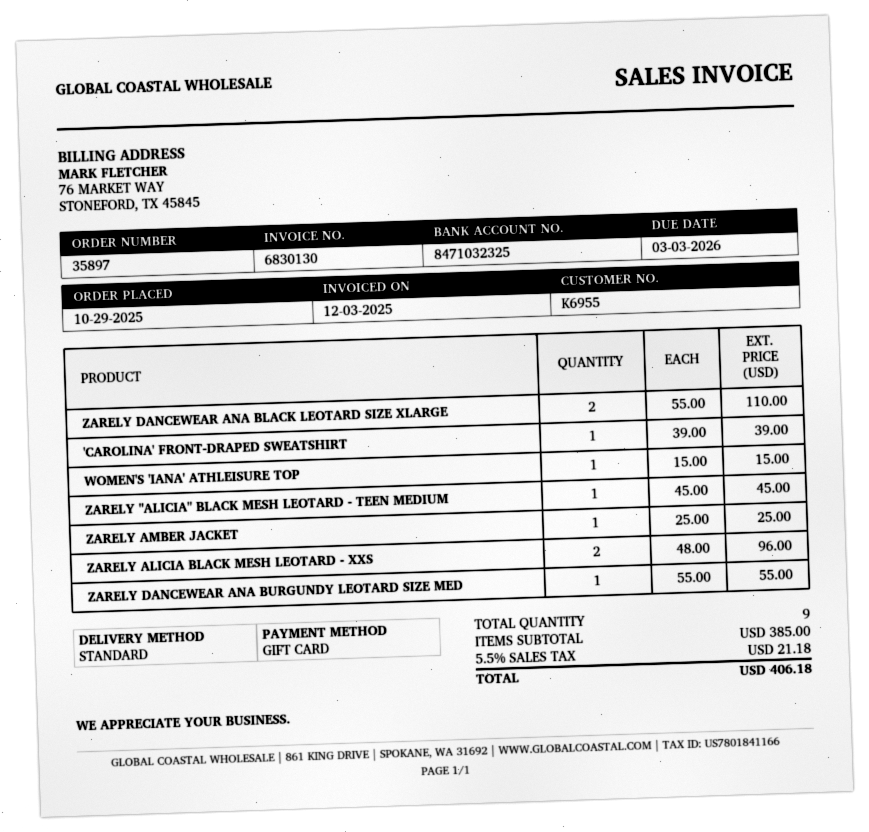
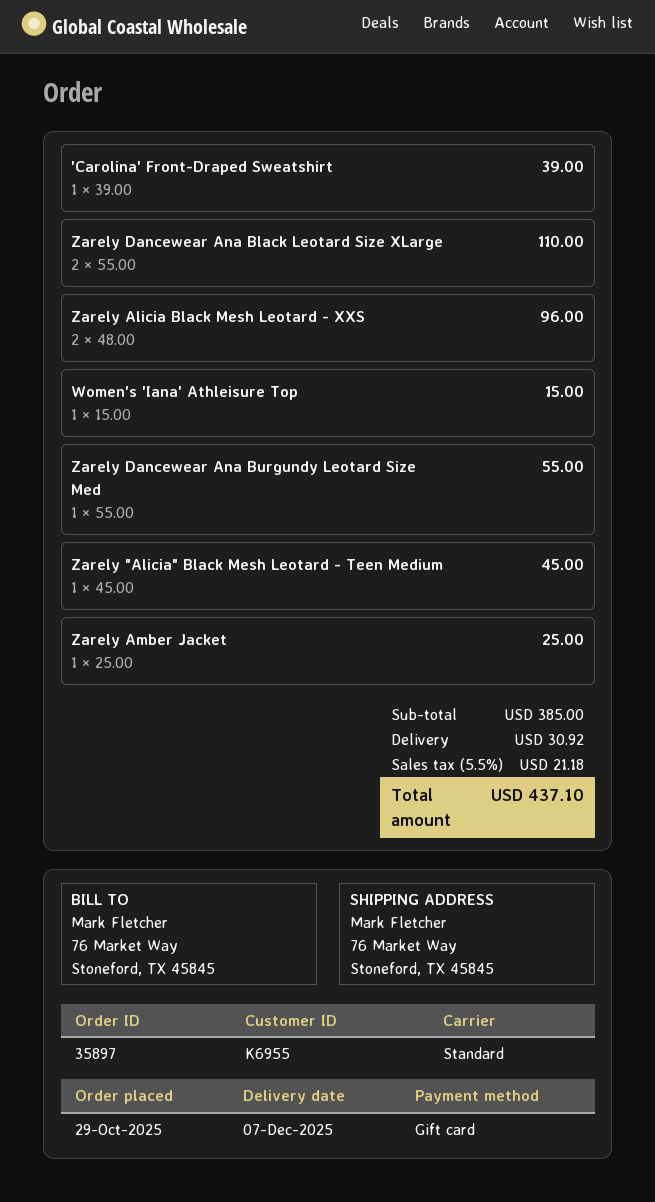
shipping: none -> 30.92
total: 406.18 -> 437.10

